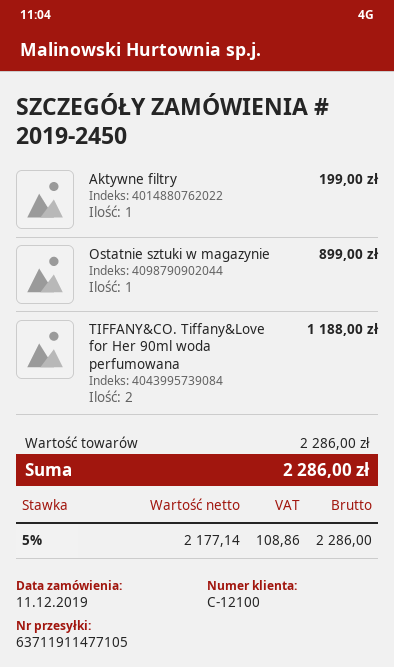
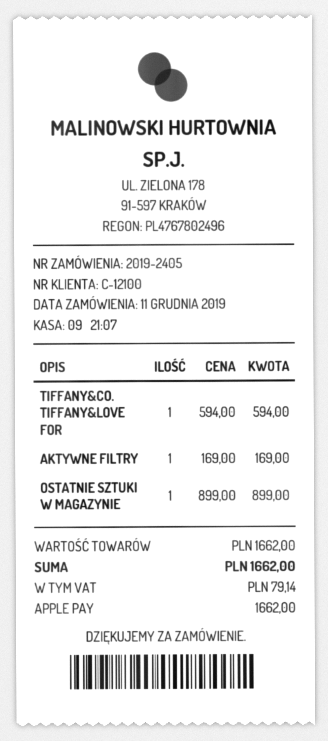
order number: 2019-2450 -> 2019-2405
Aktywne filtry: 1 for 199.00 -> 1 for 169.00
TIFFANY&CO. Tiffany&Love for Her 90ml woda perfumowana: 2 for 1188.00 -> 1 for 594.00
subtotal: 2286.00 -> 1662.00
tax: 108.86 -> 79.14
total: 2286.00 -> 1662.00

